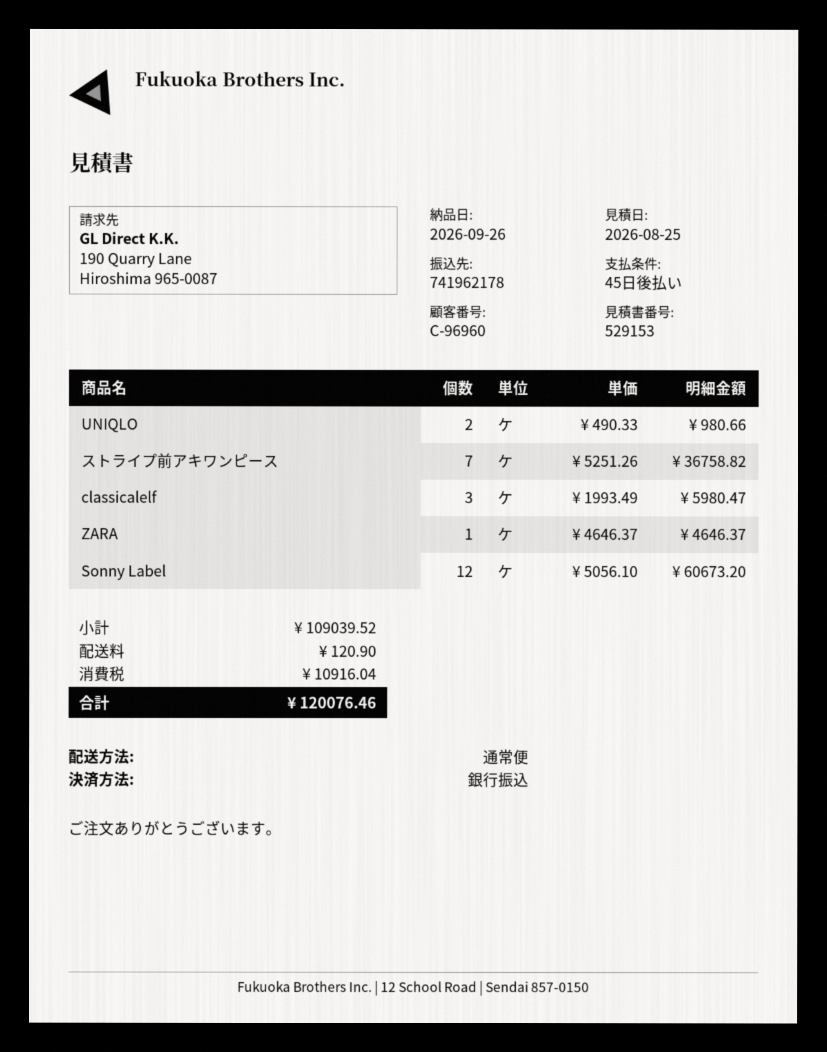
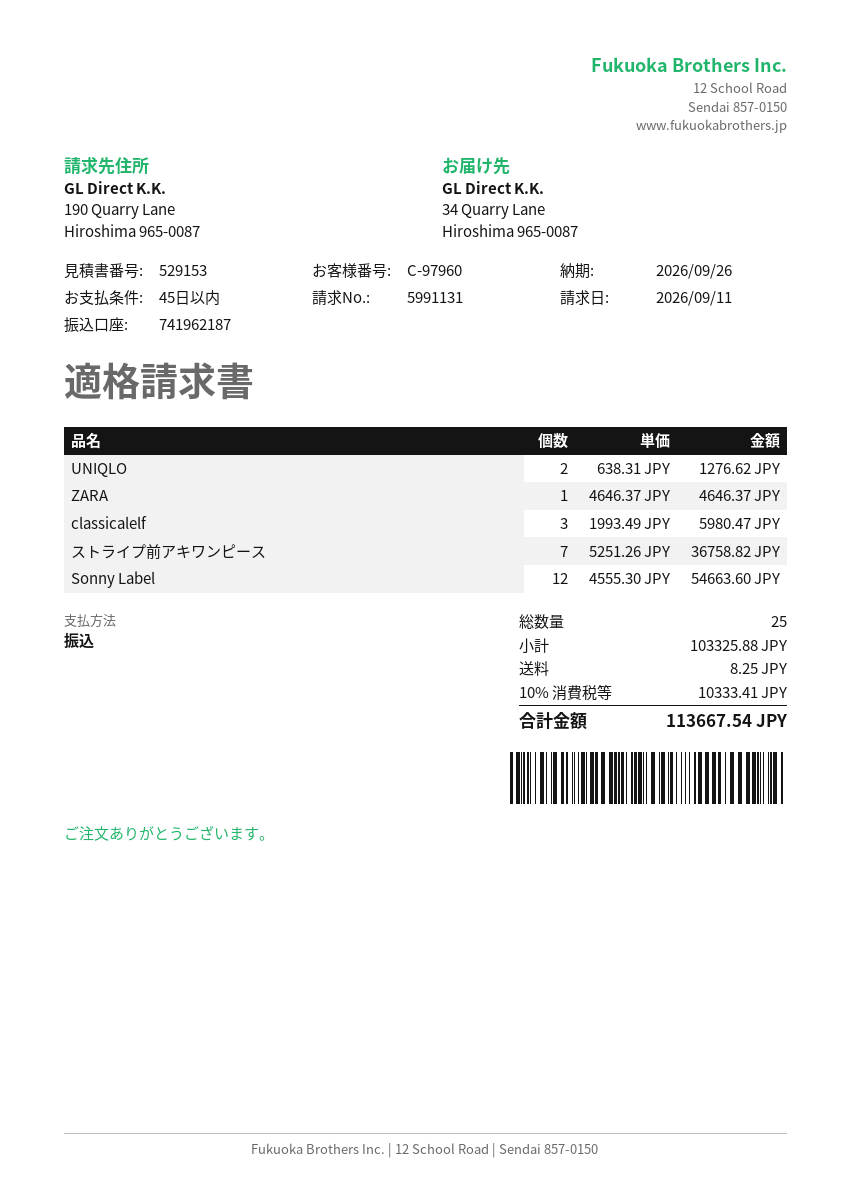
customer number: C-96960 -> C-97960
bank account: 741962178 -> 741962187
UNIQLO: 2 x 490.33 = 980.66 -> 2 x 638.31 = 1276.62
Sonny Label: 12 x 5056.10 = 60673.20 -> 12 x 4555.30 = 54663.60
subtotal: 109039.52 -> 103325.88
shipping: 120.90 -> 8.25
tax: 10916.04 -> 10333.41
total: 120076.46 -> 113667.54

